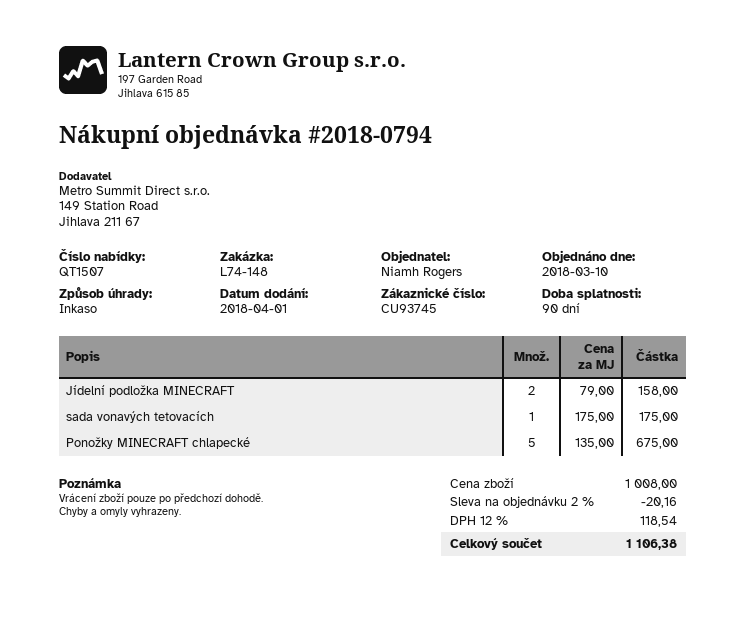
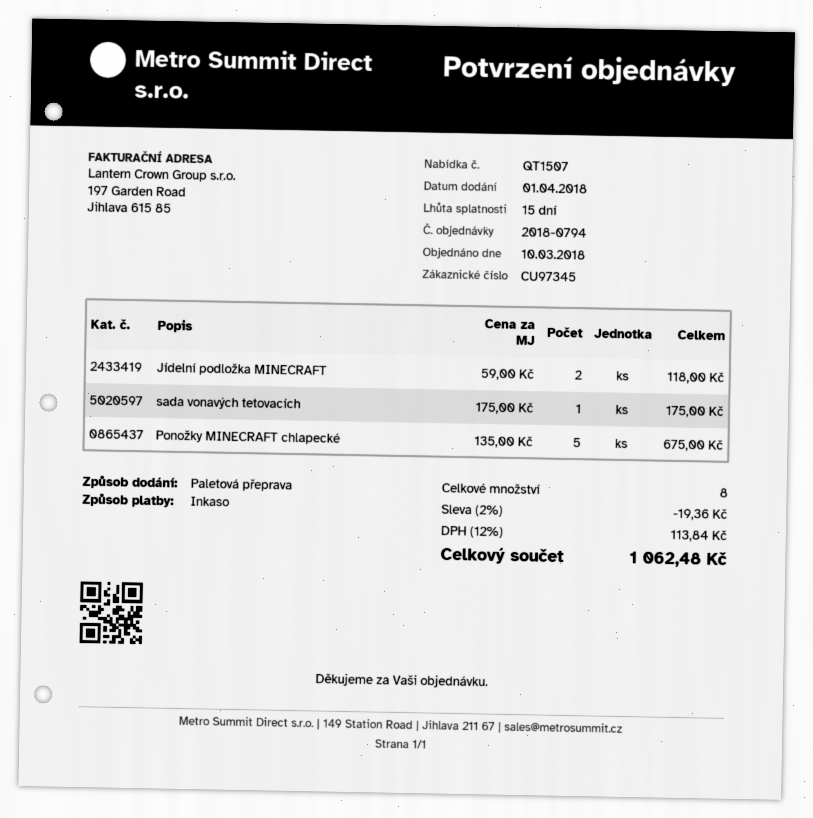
payment terms: 90 days -> 15 days
customer number: CU93745 -> CU97345
Jídelní podložka MINECRAFT: 2 x 79.00 = 158.00 -> 2 x 59.00 = 118.00
discount: 2% = 20.16 -> 2% = 19.36
tax: 12% = 118.54 -> 12% = 113.84
total: 1106.38 -> 1062.48

